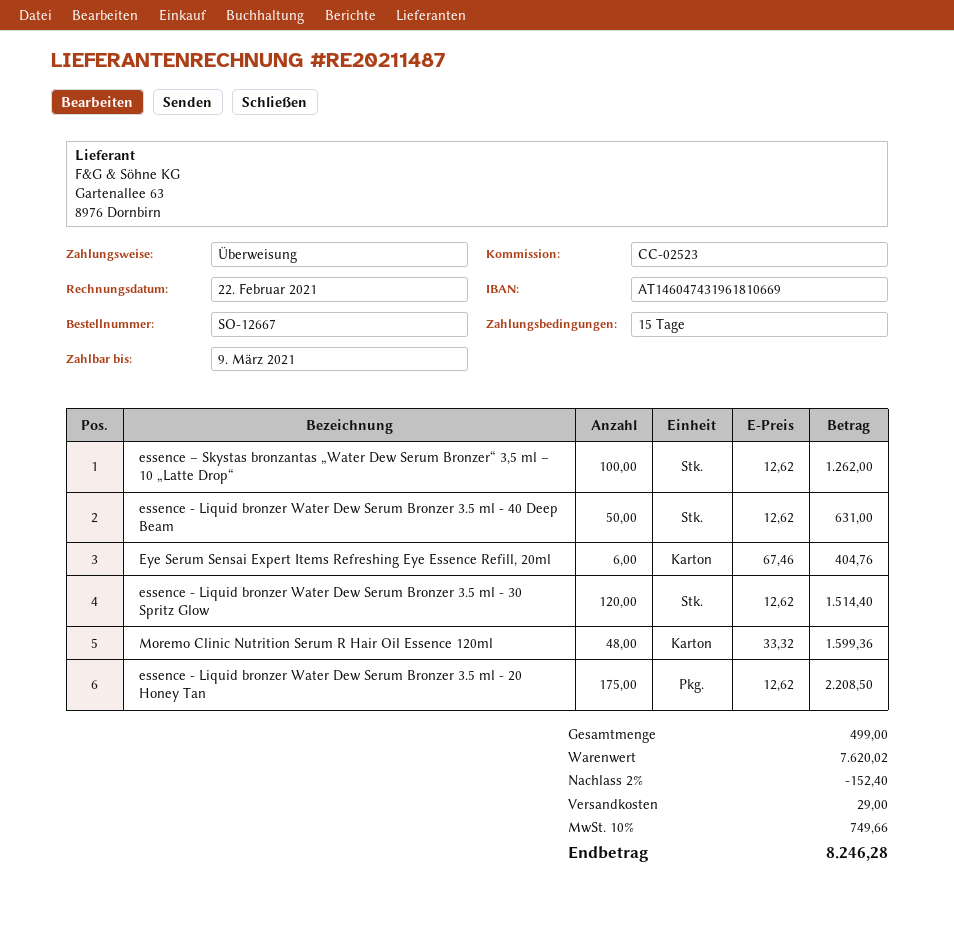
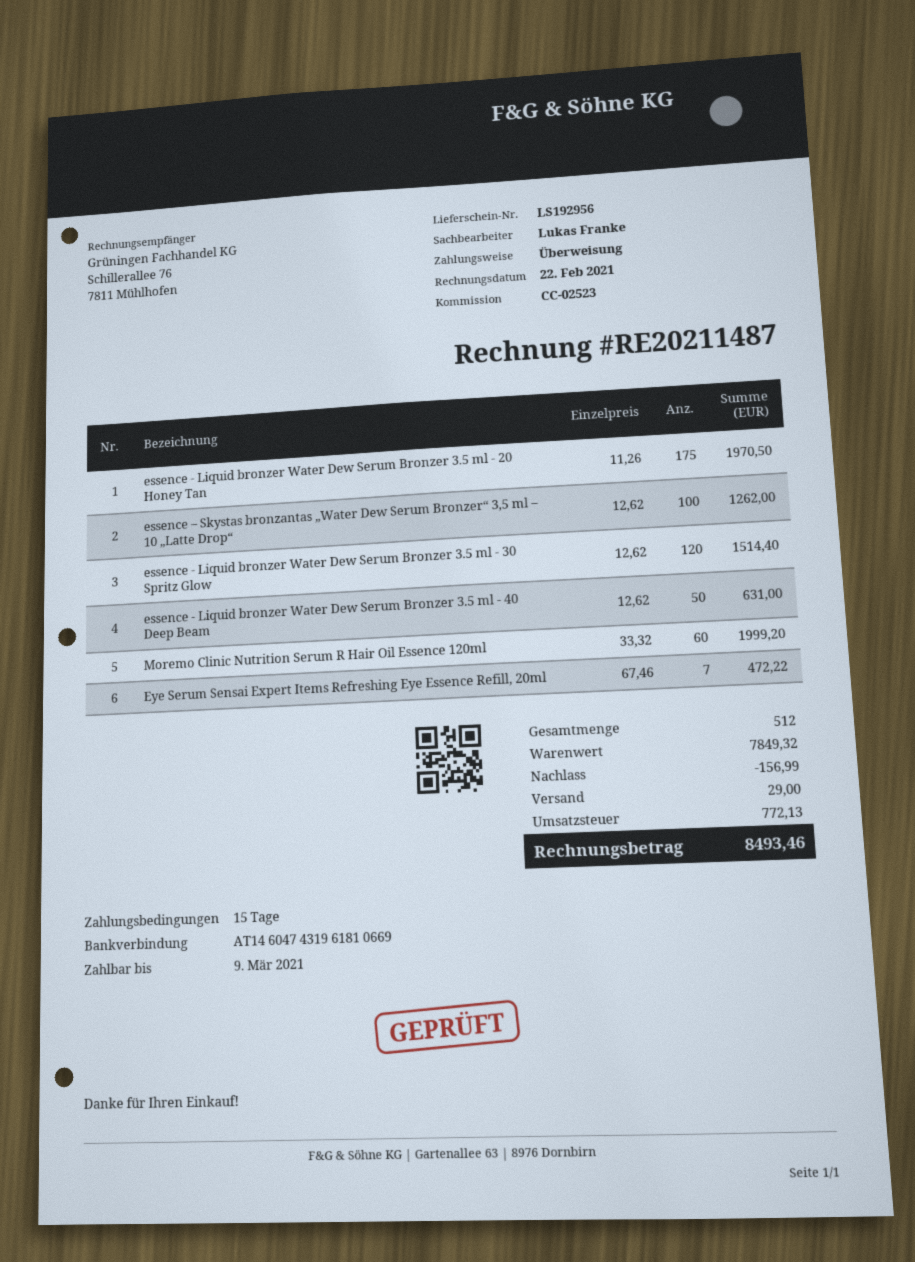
Eye Serum Sensai Expert Items Refreshing Eye Essence Refill, 20ml: 6 x 67.46 = 404.76 -> 7 x 67.46 = 472.22
Moremo Clinic Nutrition Serum R Hair Oil Essence 120ml: 48 x 33.32 = 1599.36 -> 60 x 33.32 = 1999.20
essence - Liquid bronzer Water Dew Serum Bronzer 3.5 ml - 20 Honey Tan: 175 x 12.62 = 2208.50 -> 175 x 11.26 = 1970.50
total quantity: 499 -> 512
subtotal: 7620.02 -> 7849.32
discount: 152.40 -> 156.99
tax: 749.66 -> 772.13
total: 8246.28 -> 8493.46

